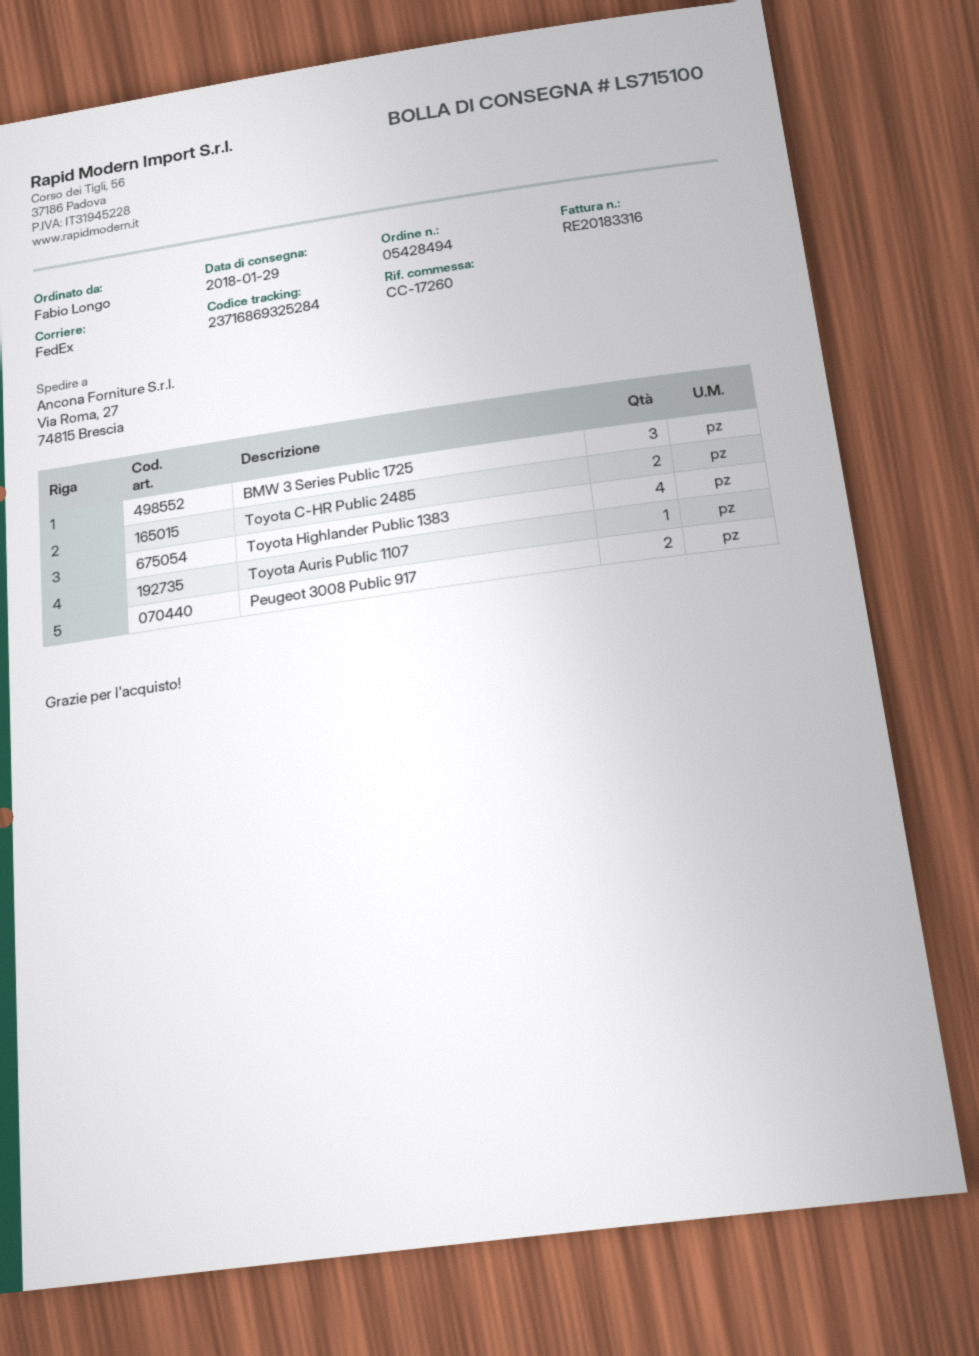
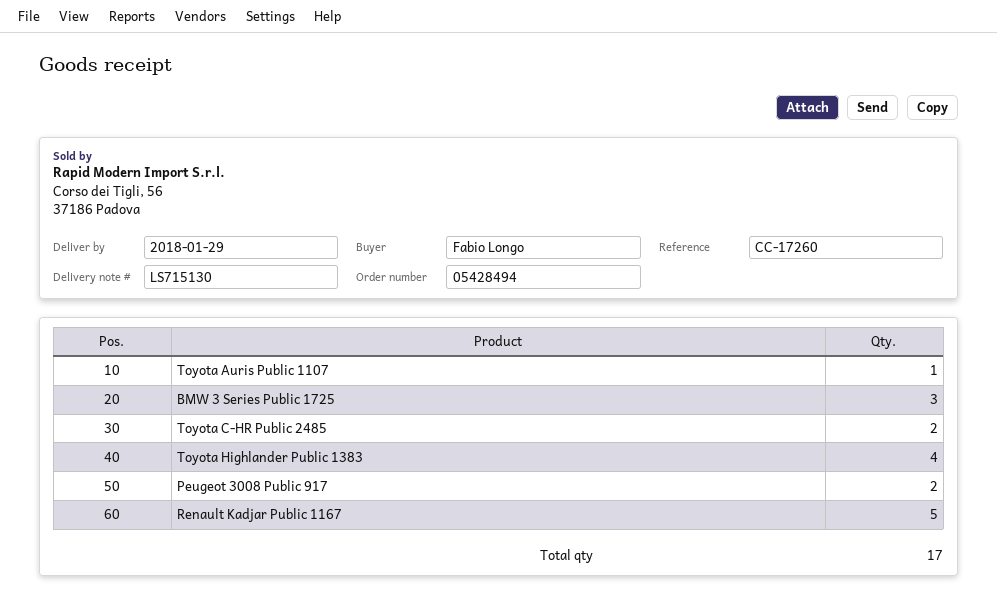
delivery note number: LS715100 -> LS715130
Renault Kadjar Public 1167: none -> 5

